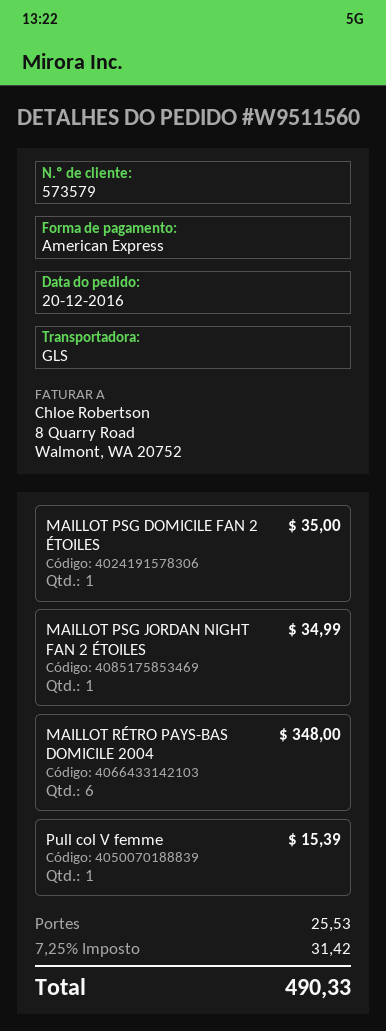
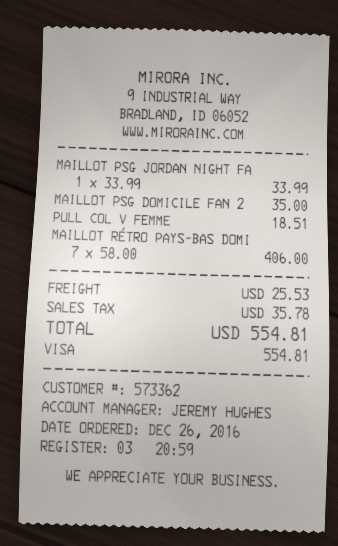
order date: 2016-12-20 -> 2016-12-26
customer number: 573579 -> 573362
payment method: American Express -> Visa
MAILLOT PSG JORDAN NIGHT FAN 2 ÉTOILES: 1 for 34.99 -> 1 for 33.99
MAILLOT RÉTRO PAYS-BAS DOMICILE 2004: 6 for 348.00 -> 7 for 406.00
Pull col V femme: 1 for 15.39 -> 1 for 18.51
tax: 31.42 -> 35.78
total: 490.33 -> 554.81

